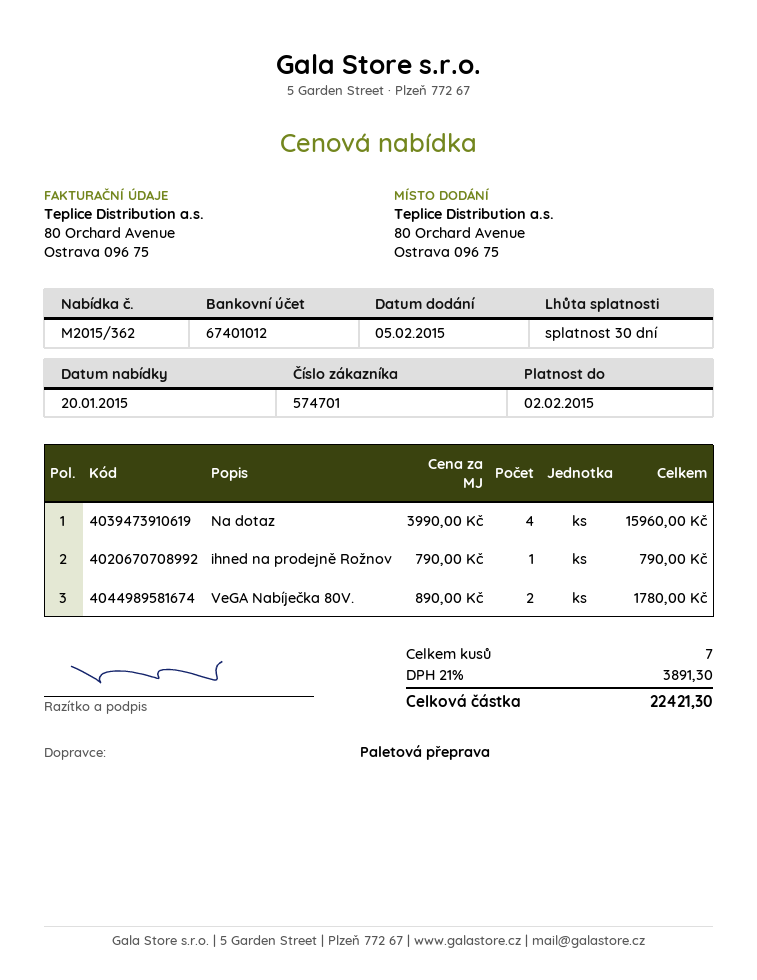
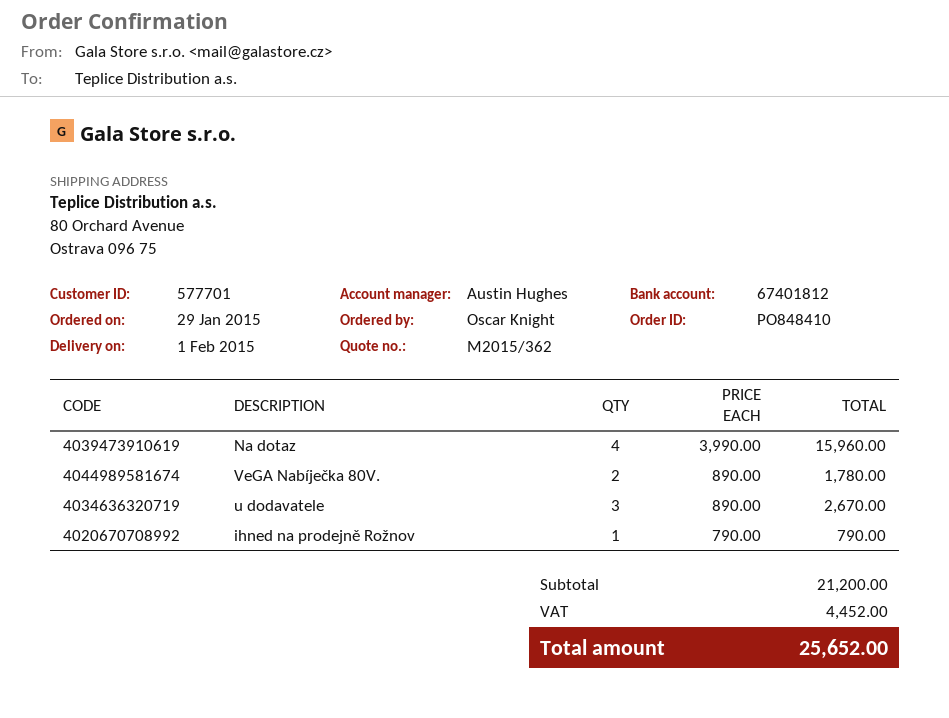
delivery date: 2015-02-05 -> 2015-02-01
customer number: 574701 -> 577701
bank account: 67401012 -> 67401812
u dodavatele: none -> 3 x 890.00 = 2670.00
tax: 3891.30 -> 4452.00
total: 22421.30 -> 25652.00

